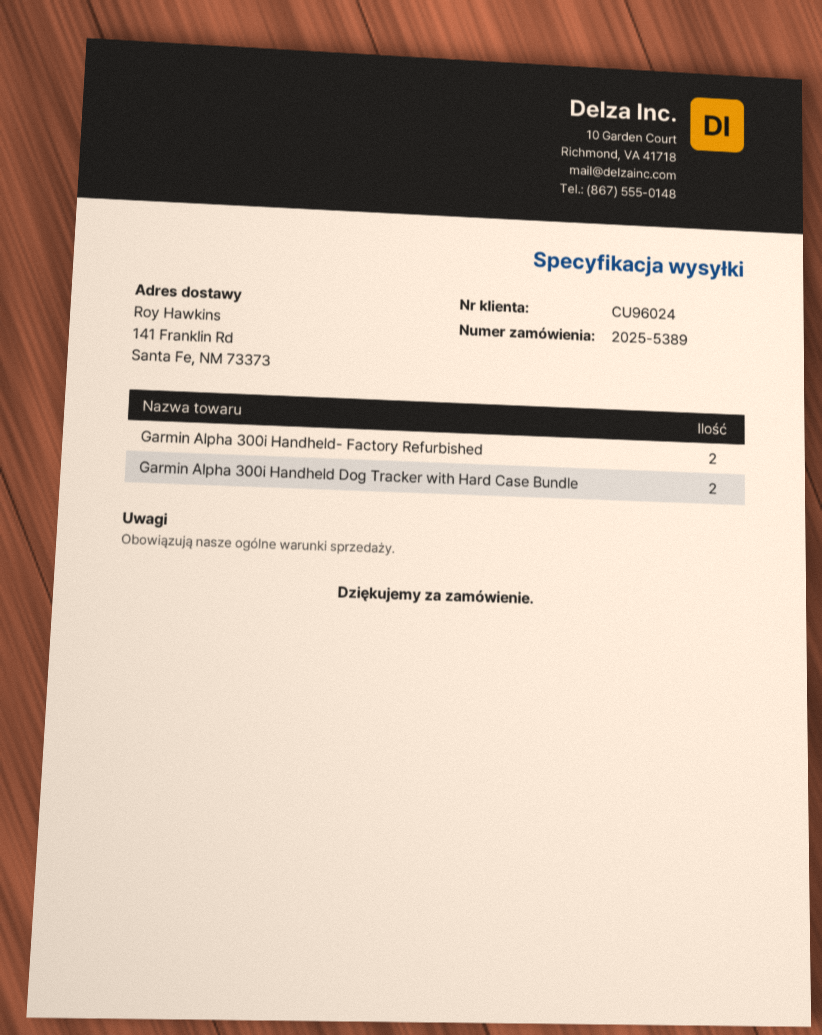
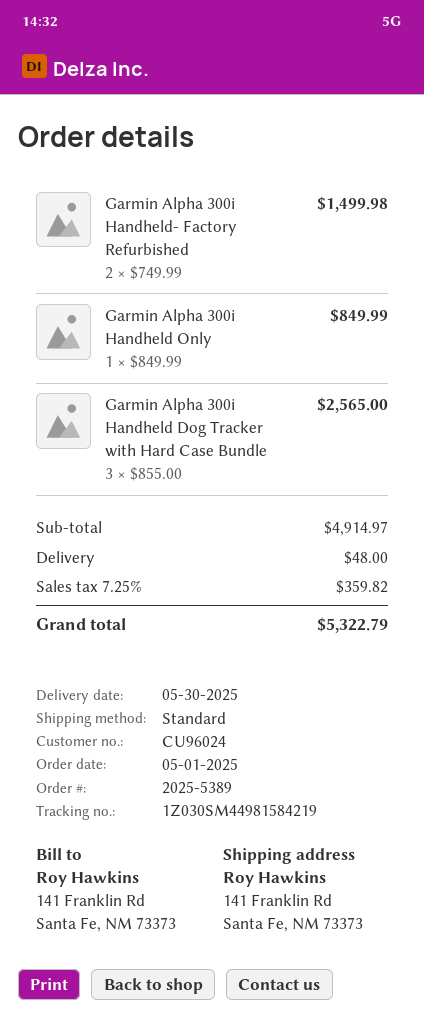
Garmin Alpha 300i Handheld Dog Tracker with Hard Case Bundle: 2 -> 3
Garmin Alpha 300i Handheld Only: none -> 1

